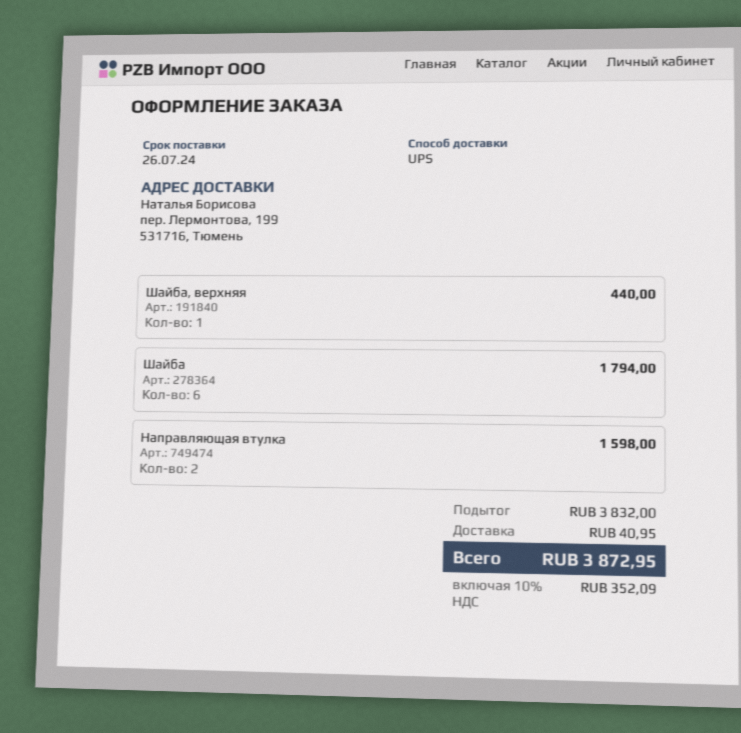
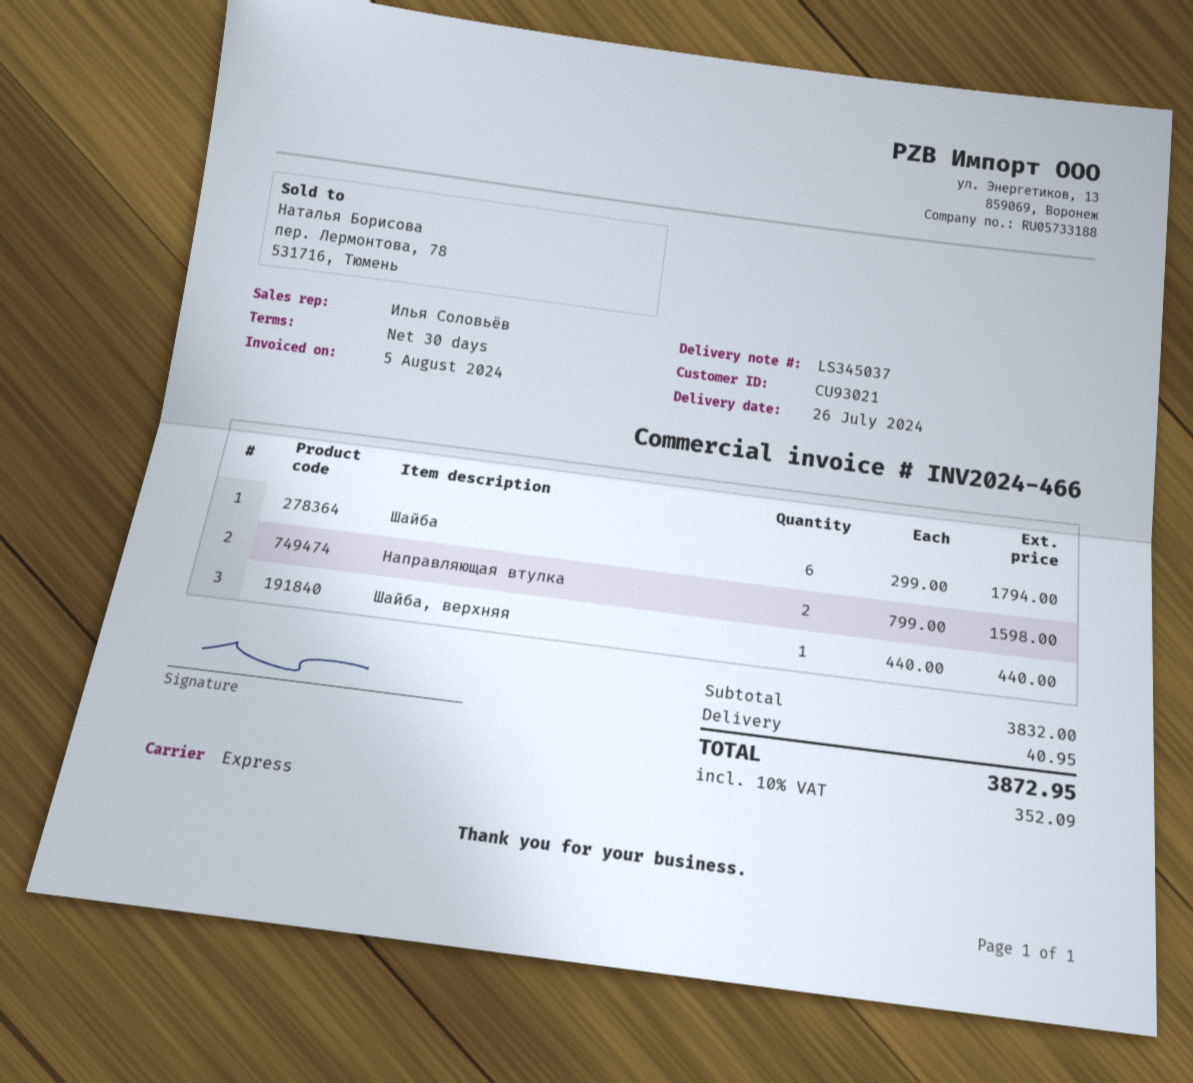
shipping method: UPS -> express

